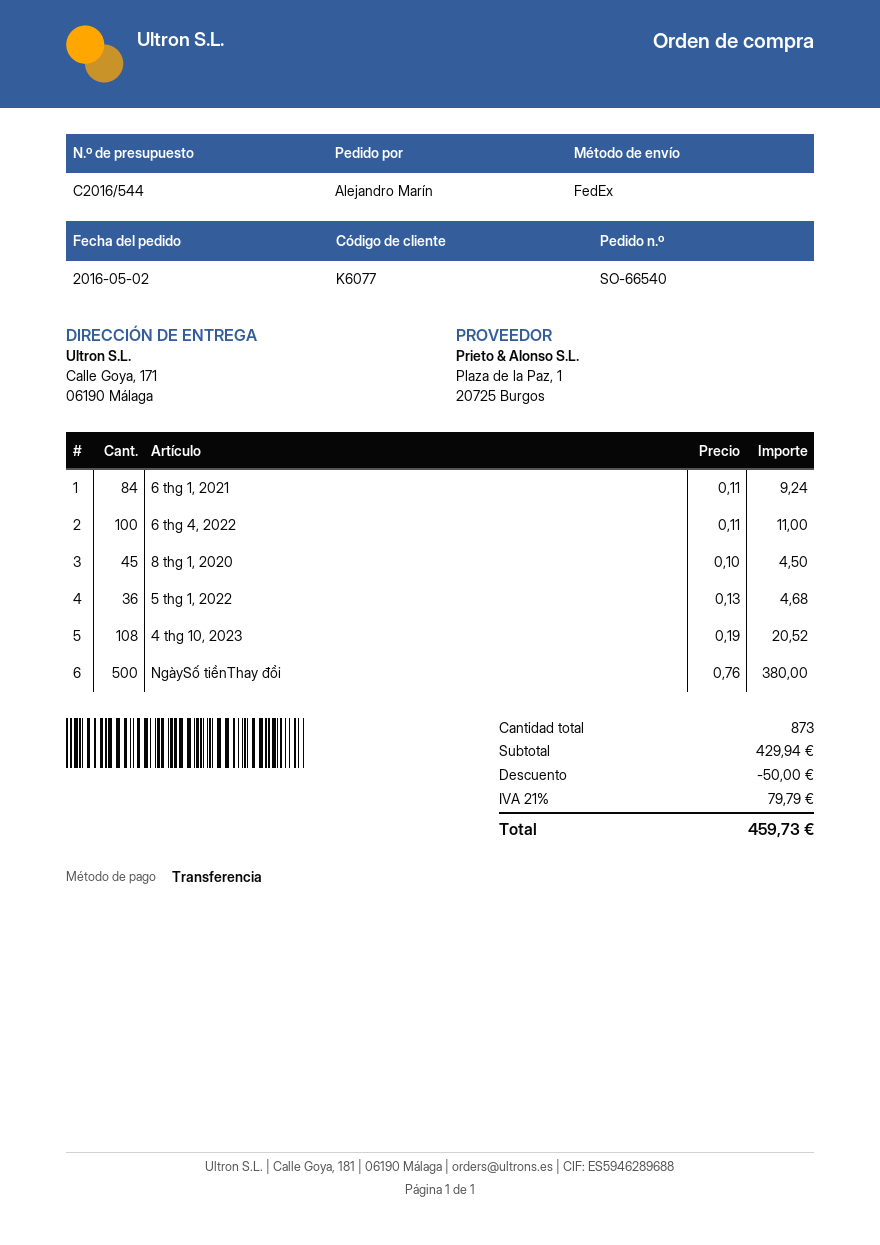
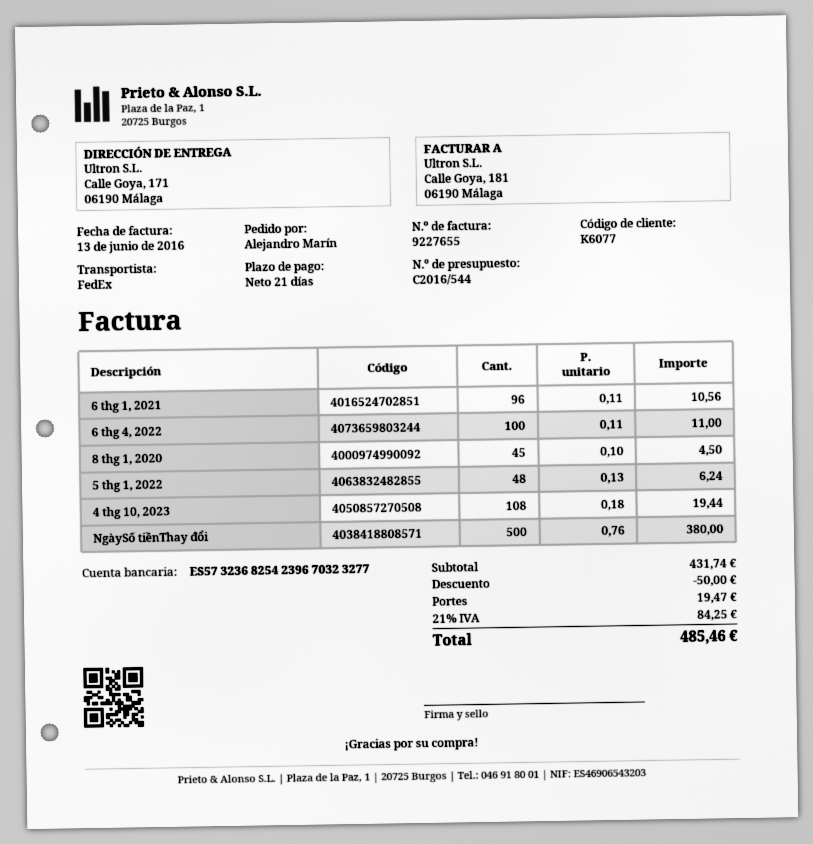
6 thg 1, 2021: 84 x 0.11 = 9.24 -> 96 x 0.11 = 10.56
5 thg 1, 2022: 36 x 0.13 = 4.68 -> 48 x 0.13 = 6.24
4 thg 10, 2023: 108 x 0.19 = 20.52 -> 108 x 0.18 = 19.44
subtotal: 429.94 -> 431.74
shipping: none -> 19.47
tax: 21% = 79.79 -> 21% = 84.25
total: 459.73 -> 485.46

